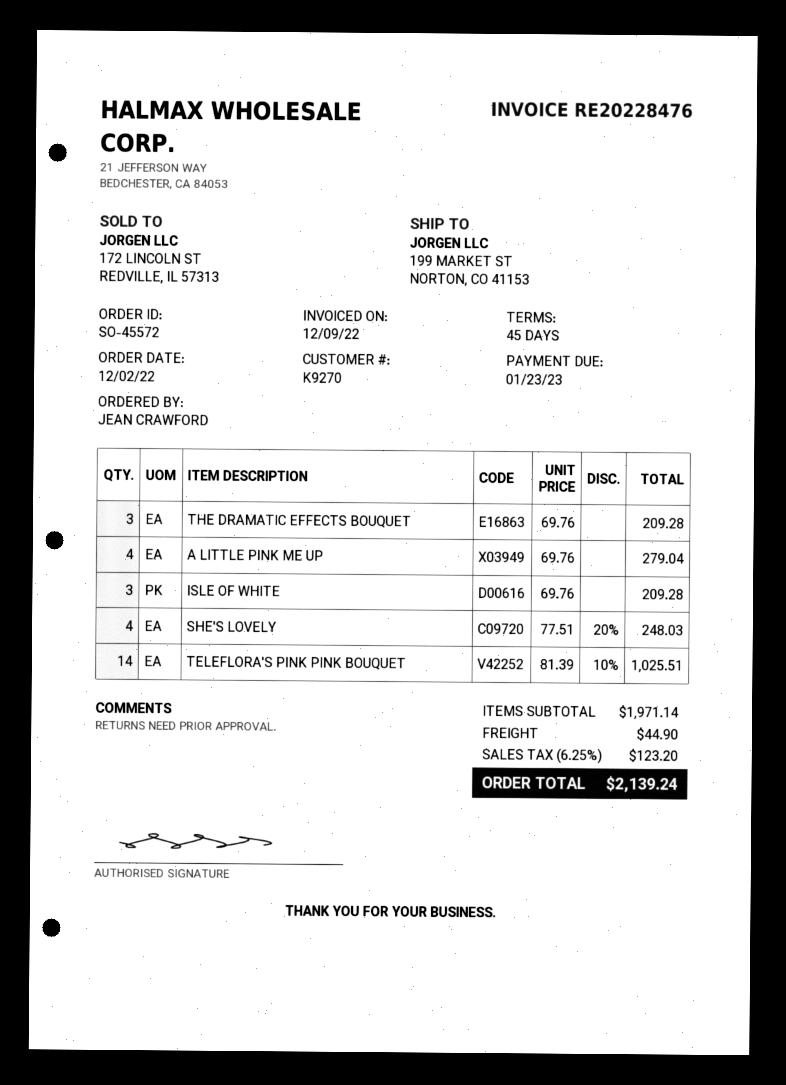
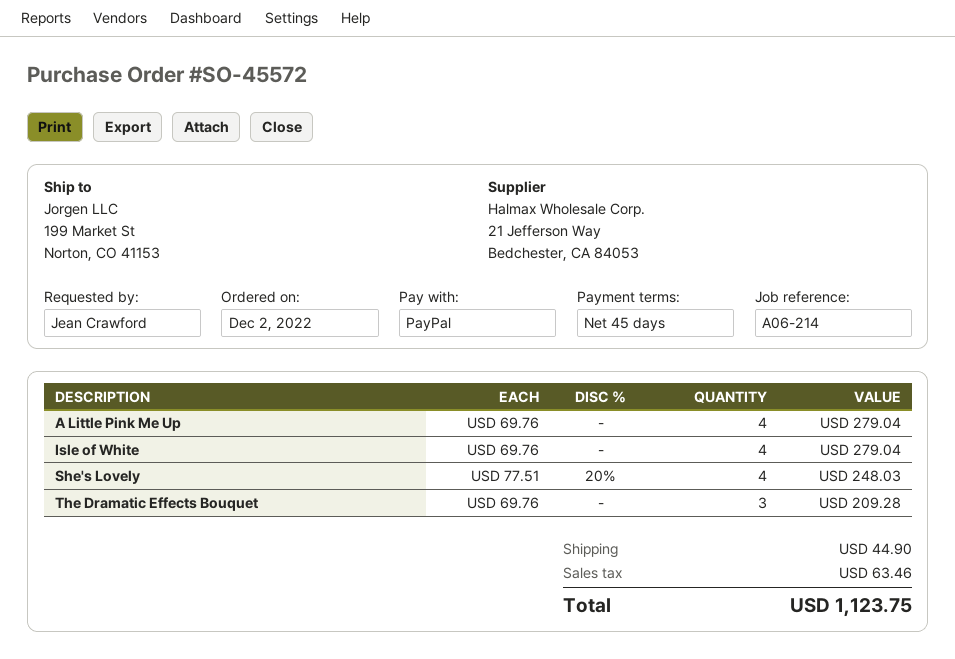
ISLE OF WHITE: 3 x 69.76 = 209.28 -> 4 x 69.76 = 279.04
TELEFLORA'S PINK PINK BOUQUET: 14 x 81.39 - 10% = 1025.51 -> none
tax: 123.20 -> 63.46
total: 2139.24 -> 1123.75

